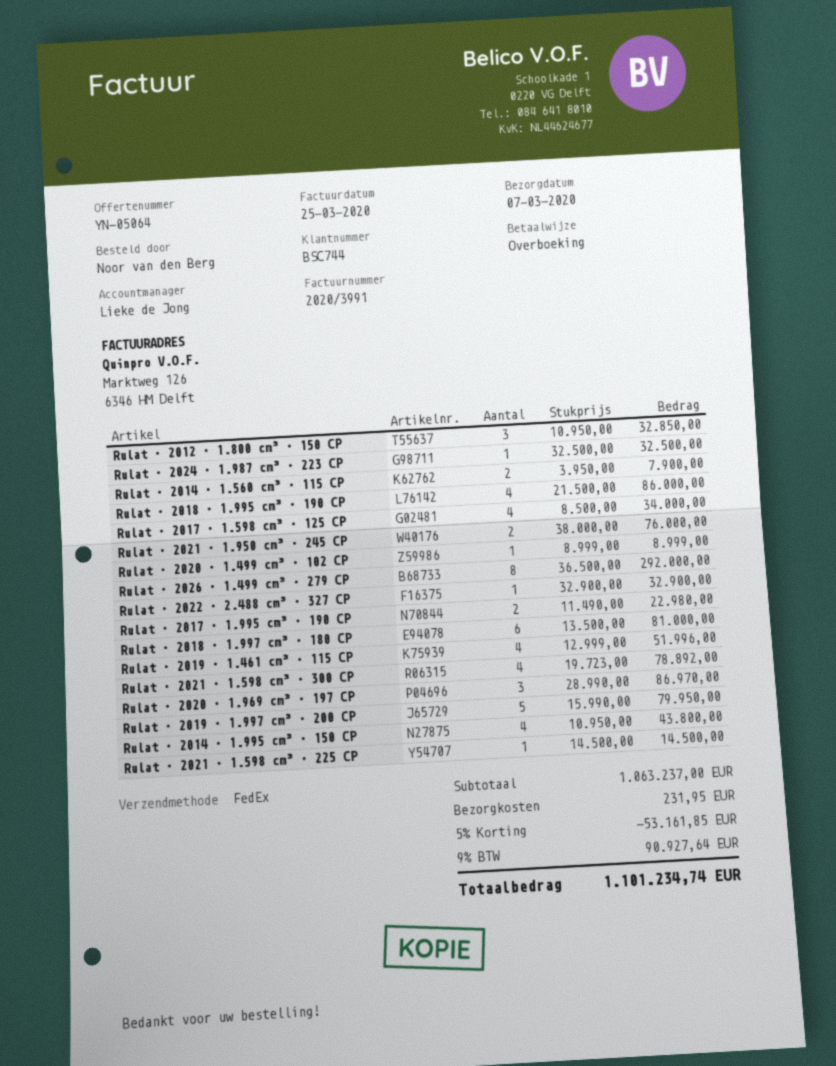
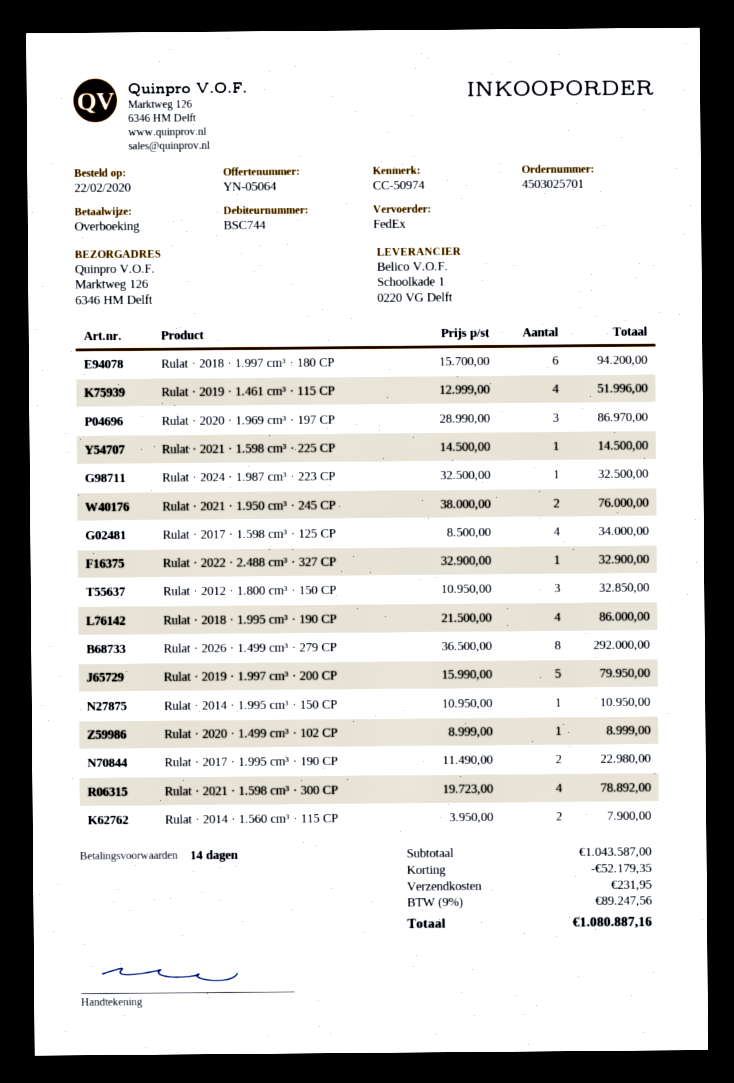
Rulat · 2018 · 1.997 cm³ · 180 CP: 6 x 13500.00 = 81000.00 -> 6 x 15700.00 = 94200.00
Rulat · 2014 · 1.995 cm³ · 150 CP: 4 x 10950.00 = 43800.00 -> 1 x 10950.00 = 10950.00
subtotal: 1063237.00 -> 1043587.00
discount: 53161.85 -> 52179.35
tax: 9% = 90927.64 -> 9% = 89247.56
total: 1101234.74 -> 1080887.16

